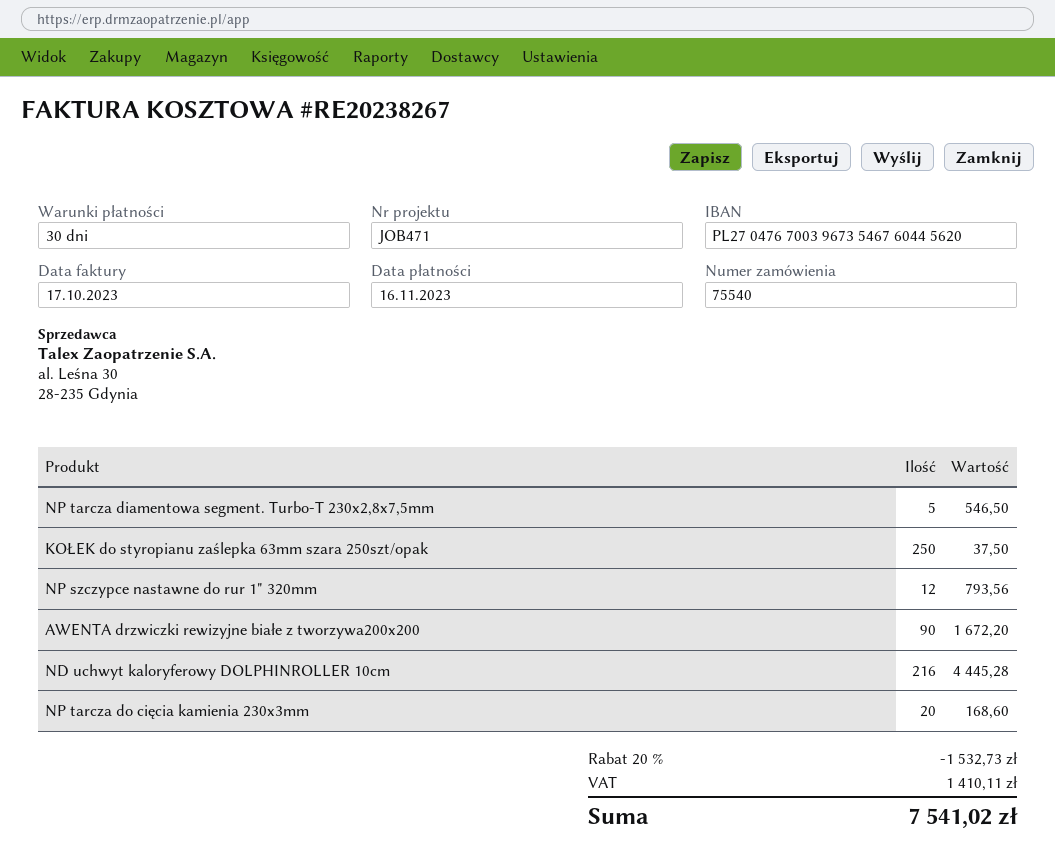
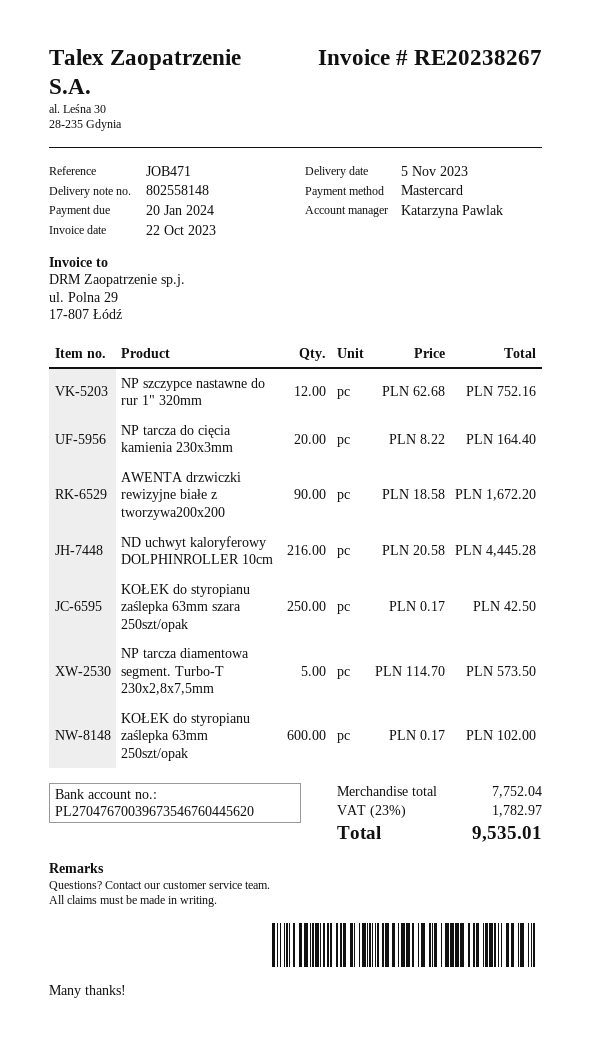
invoice date: 2023-10-17 -> 2023-10-22
due date: 2023-11-16 -> 2024-01-20
NP tarcza diamentowa segment. Turbo-T 230x2,8x7,5mm: 5 for 546.50 -> 5 for 573.50
KOŁEK do styropianu zaślepka 63mm szara 250szt/opak: 250 for 37.50 -> 250 for 42.50
NP szczypce nastawne do rur 1" 320mm: 12 for 793.56 -> 12 for 752.16
NP tarcza do cięcia kamienia 230x3mm: 20 for 168.60 -> 20 for 164.40
KOŁEK do styropianu zaślepka 63mm 250szt/opak: none -> 600 for 102.00
discount: 20% = 1532.73 -> none
tax: 1410.11 -> 1782.97
total: 7541.02 -> 9535.01

